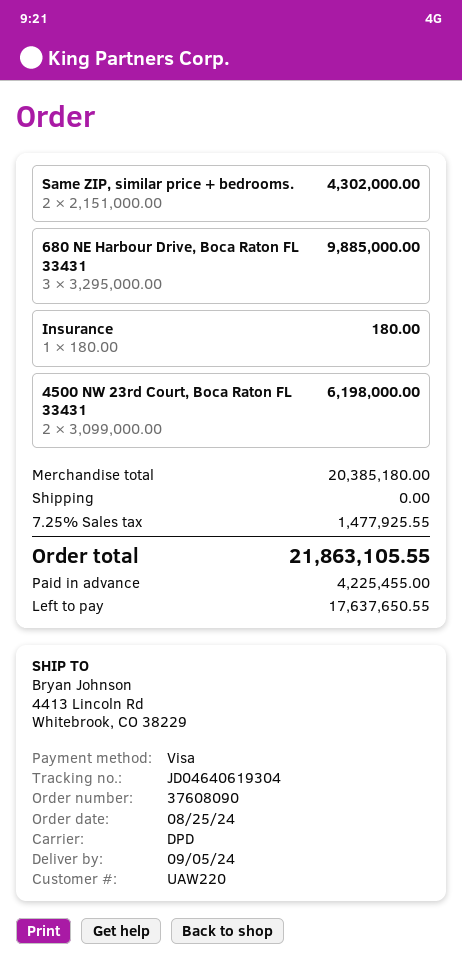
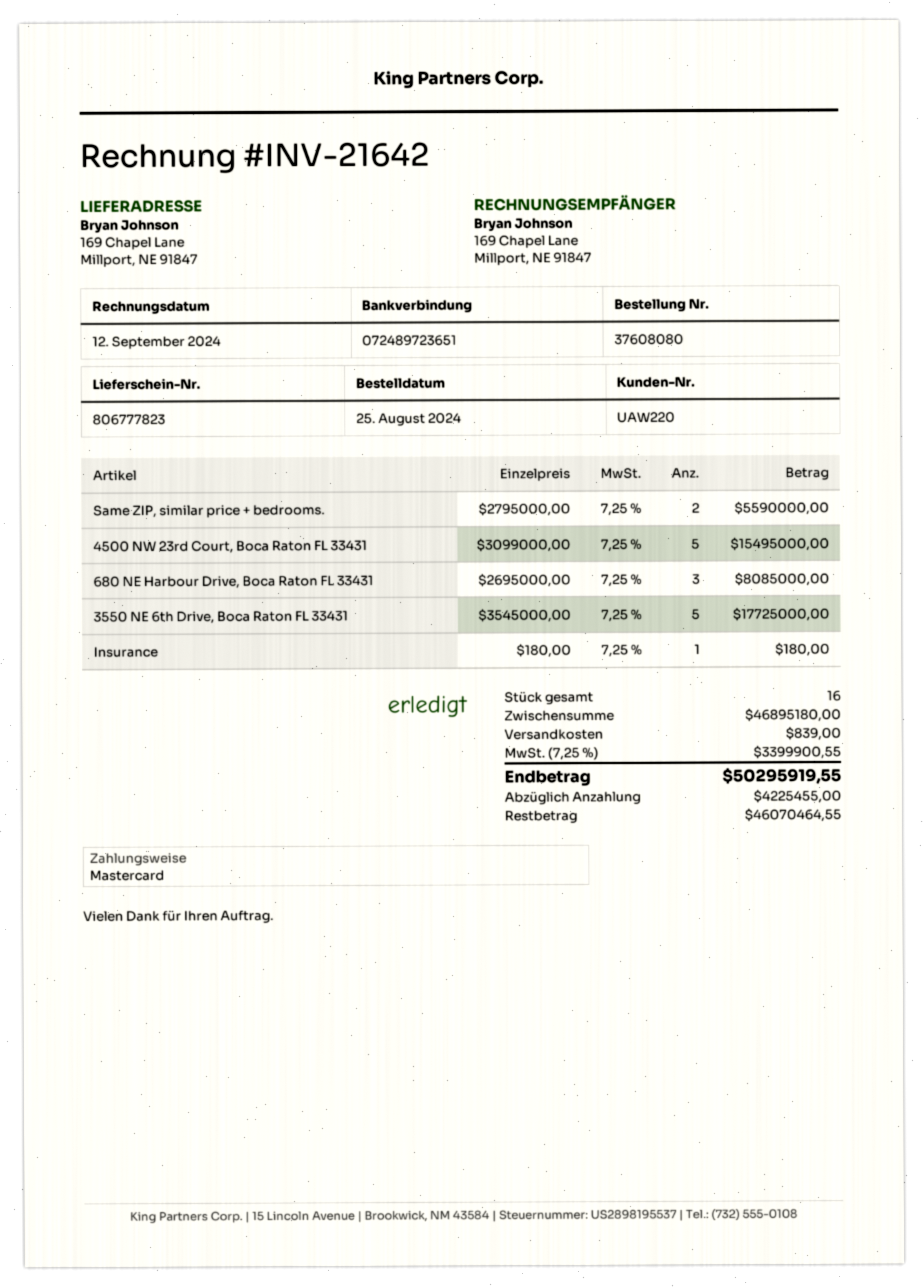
order number: 37608090 -> 37608080
payment method: Visa -> Mastercard
ship to: 4413 Lincoln Rd, Whitebrook, CO 38229 -> 169 Chapel Lane, Millport, NE 91847
Same ZIP, similar price + bedrooms.: 2 x 2151000.00 = 4302000.00 -> 2 x 2795000.00 = 5590000.00
680 NE Harbour Drive, Boca Raton FL 33431: 3 x 3295000.00 = 9885000.00 -> 3 x 2695000.00 = 8085000.00
4500 NW 23rd Court, Boca Raton FL 33431: 2 x 3099000.00 = 6198000.00 -> 5 x 3099000.00 = 15495000.00
3550 NE 6th Drive, Boca Raton FL 33431: none -> 5 x 3545000.00 = 17725000.00
subtotal: 20385180.00 -> 46895180.00
shipping: 0.00 -> 839.00
tax: 7.25% = 1477925.55 -> 7.25% = 3399900.55
total: 21863105.55 -> 50295919.55
balance: 17637650.55 -> 46070464.55

